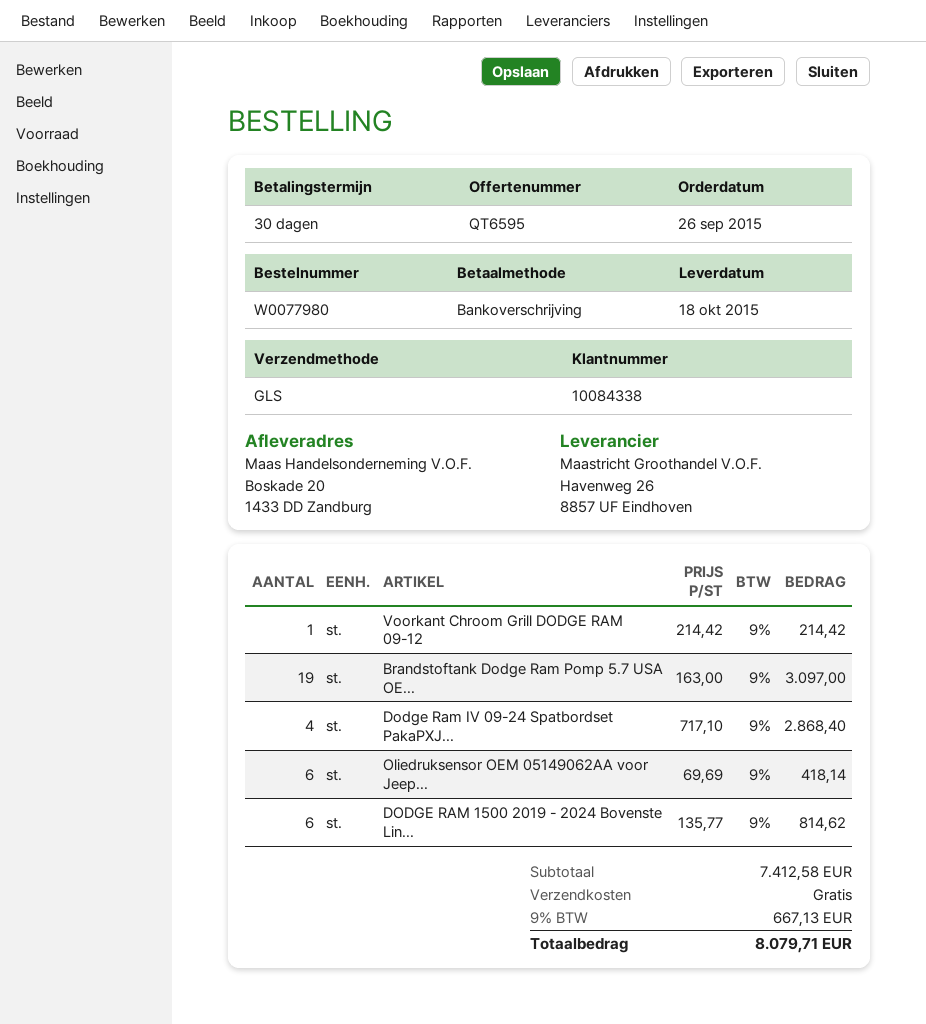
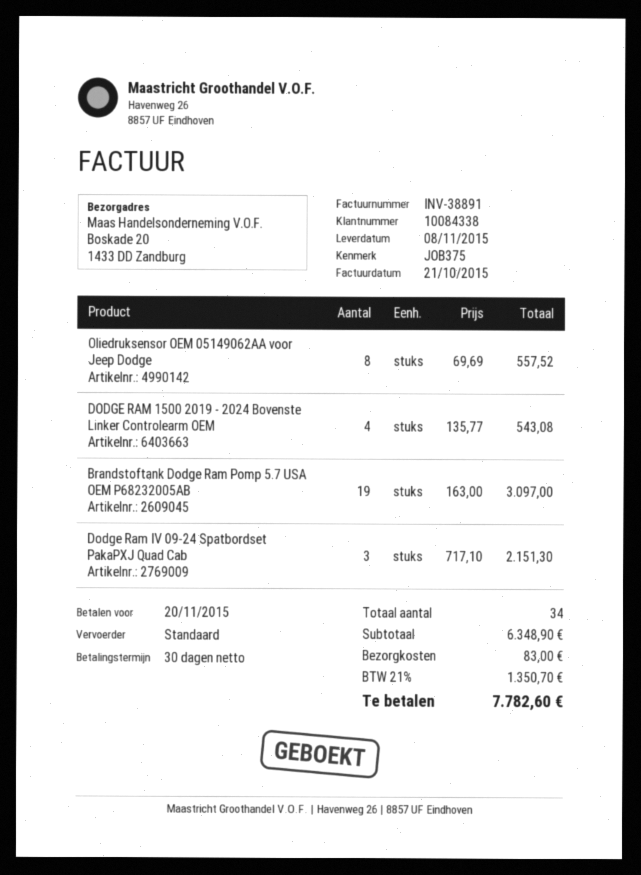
delivery date: 2015-10-18 -> 2015-11-08
shipping method: GLS -> standard
Voorkant Chroom Grill DODGE RAM 09-12: 1 x 214.42 = 214.42 -> none
Dodge Ram IV 09-24 Spatbordset PakaPXJ...: 4 x 717.10 = 2868.40 -> 3 x 717.10 = 2151.30
Oliedruksensor OEM 05149062AA voor Jeep...: 6 x 69.69 = 418.14 -> 8 x 69.69 = 557.52
DODGE RAM 1500 2019 - 2024 Bovenste Lin...: 6 x 135.77 = 814.62 -> 4 x 135.77 = 543.08
subtotal: 7412.58 -> 6348.90
shipping: 0.00 -> 83.00
tax: 9% = 667.13 -> 21% = 1350.70
total: 8079.71 -> 7782.60

